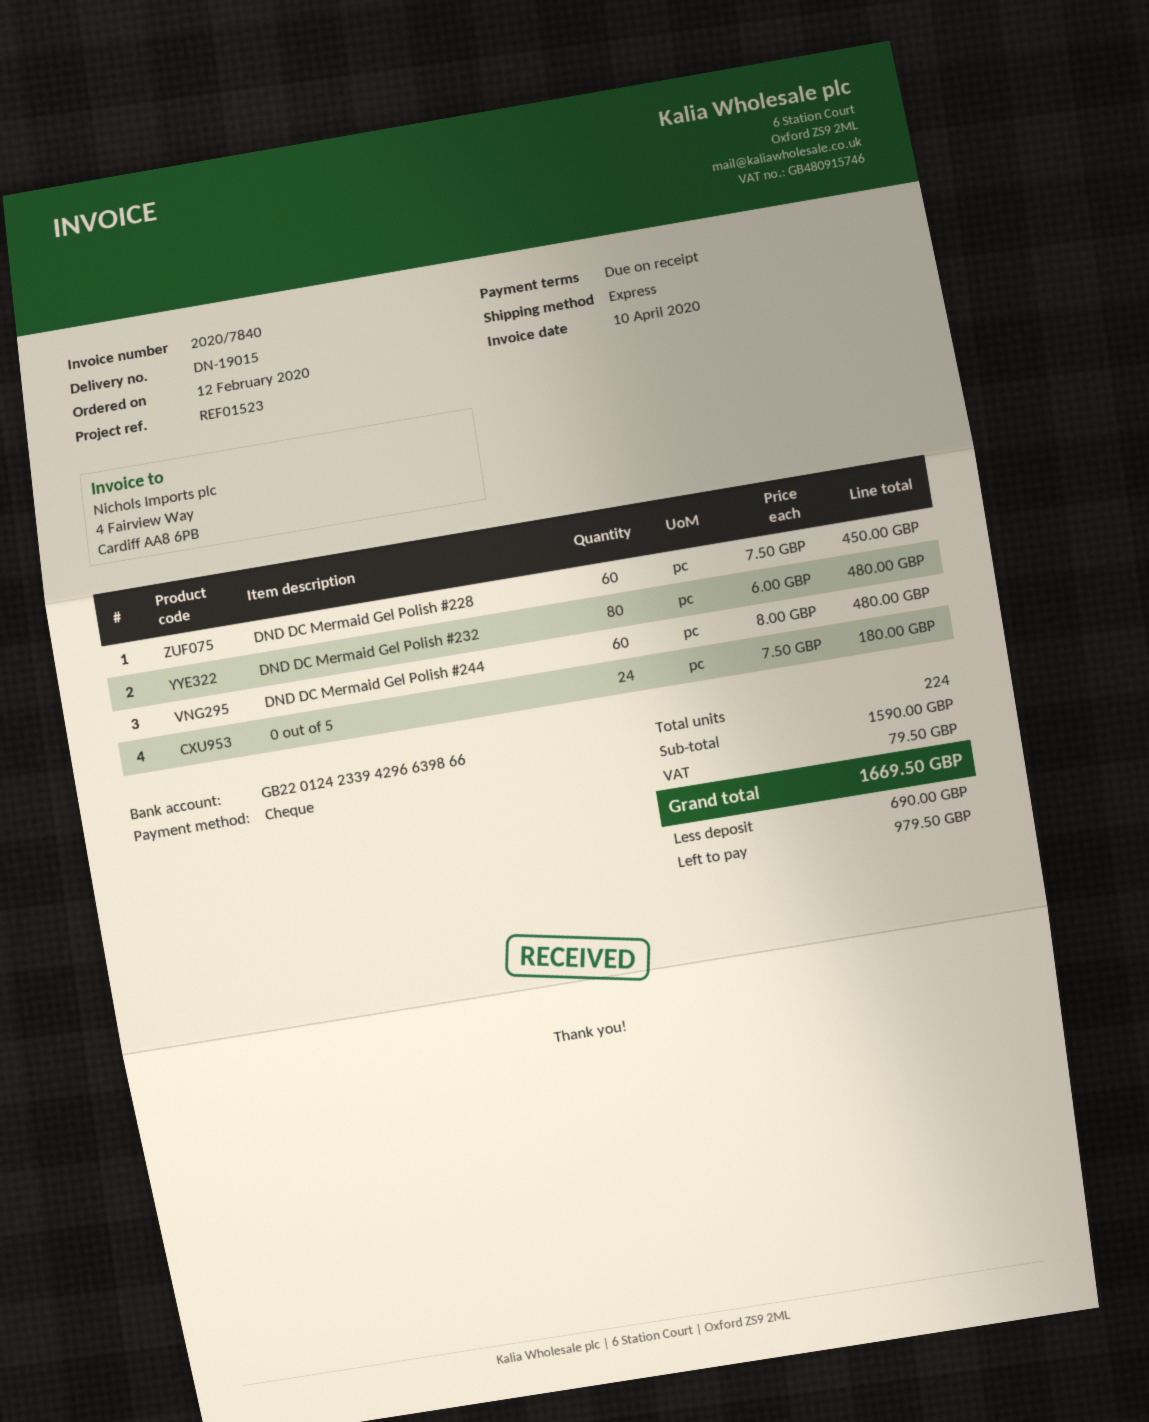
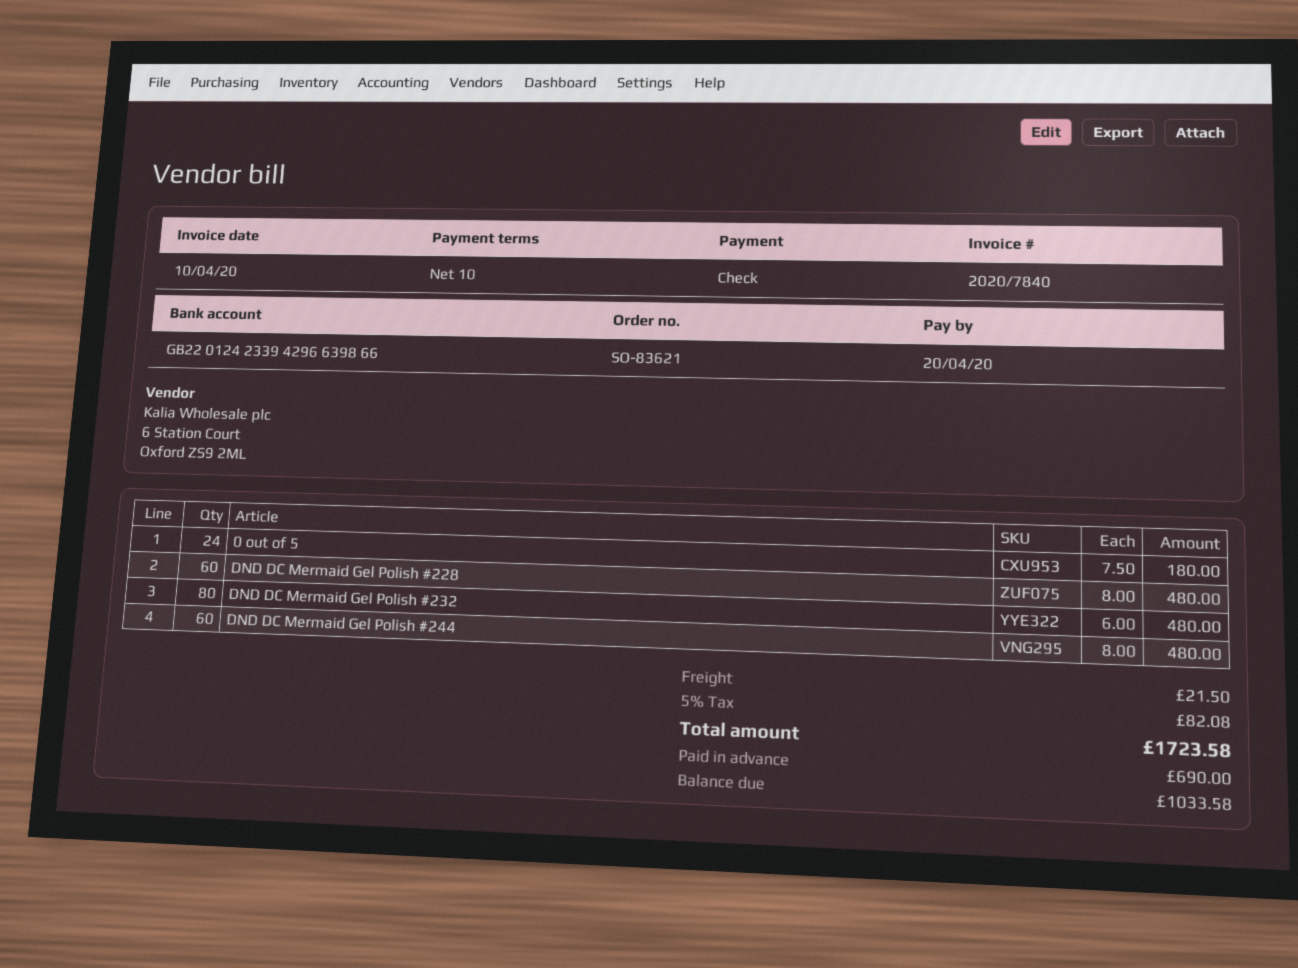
payment terms: on receipt -> 10 days
DND DC Mermaid Gel Polish #228: 60 x 7.50 = 450.00 -> 60 x 8.00 = 480.00
shipping: none -> 21.50
tax: 79.50 -> 82.08
total: 1669.50 -> 1723.58
balance: 979.50 -> 1033.58

